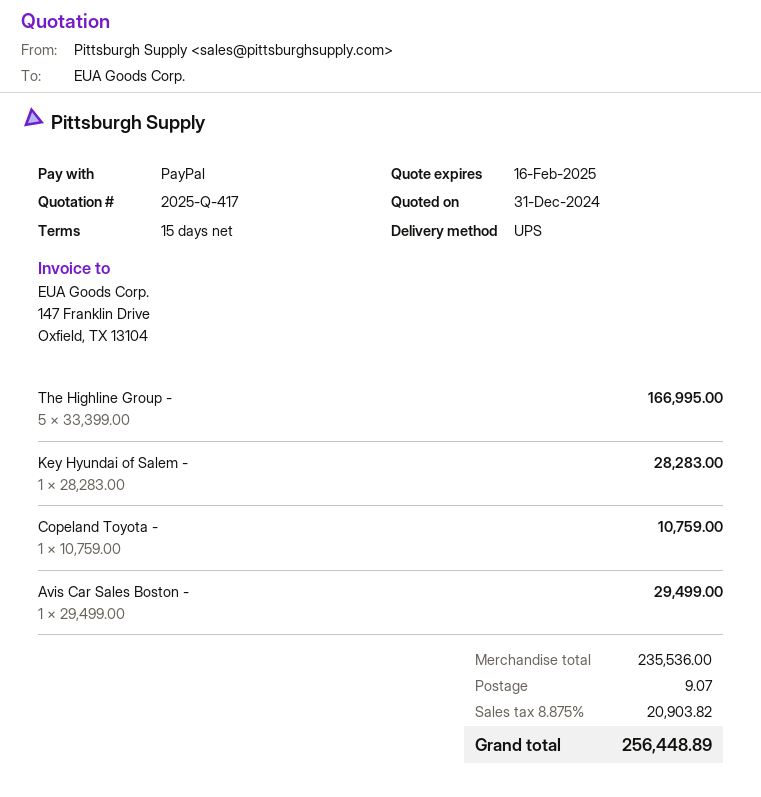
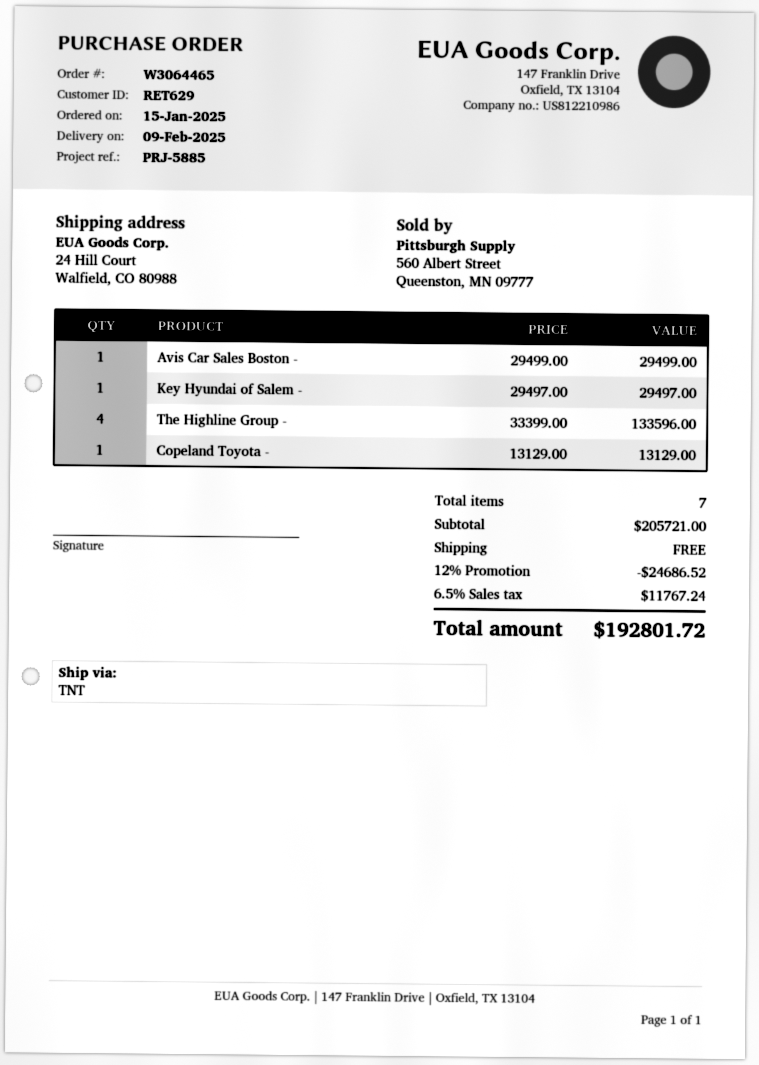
shipping method: UPS -> TNT
The Highline Group -: 5 x 33399.00 = 166995.00 -> 4 x 33399.00 = 133596.00
Key Hyundai of Salem -: 1 x 28283.00 = 28283.00 -> 1 x 29497.00 = 29497.00
Copeland Toyota -: 1 x 10759.00 = 10759.00 -> 1 x 13129.00 = 13129.00
subtotal: 235536.00 -> 205721.00
discount: none -> 12% = 24686.52
shipping: 9.07 -> 0.00
tax: 8.875% = 20903.82 -> 6.5% = 11767.24
total: 256448.89 -> 192801.72

